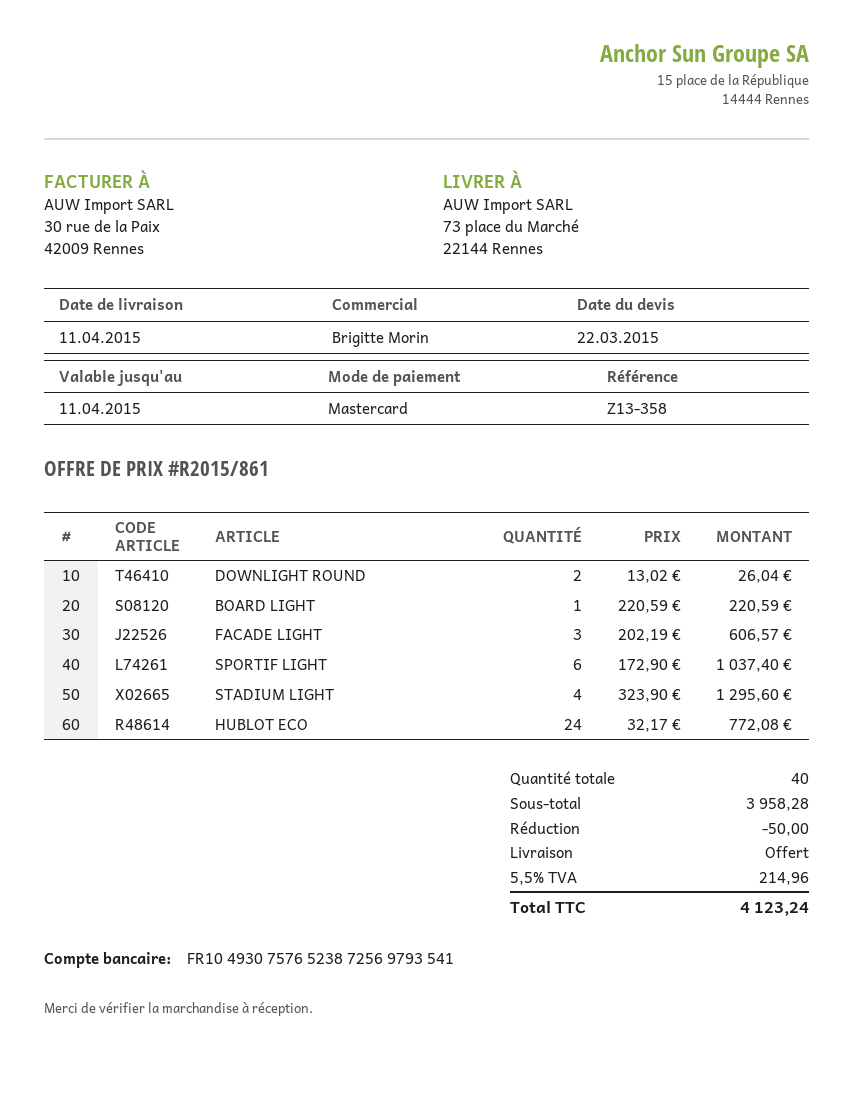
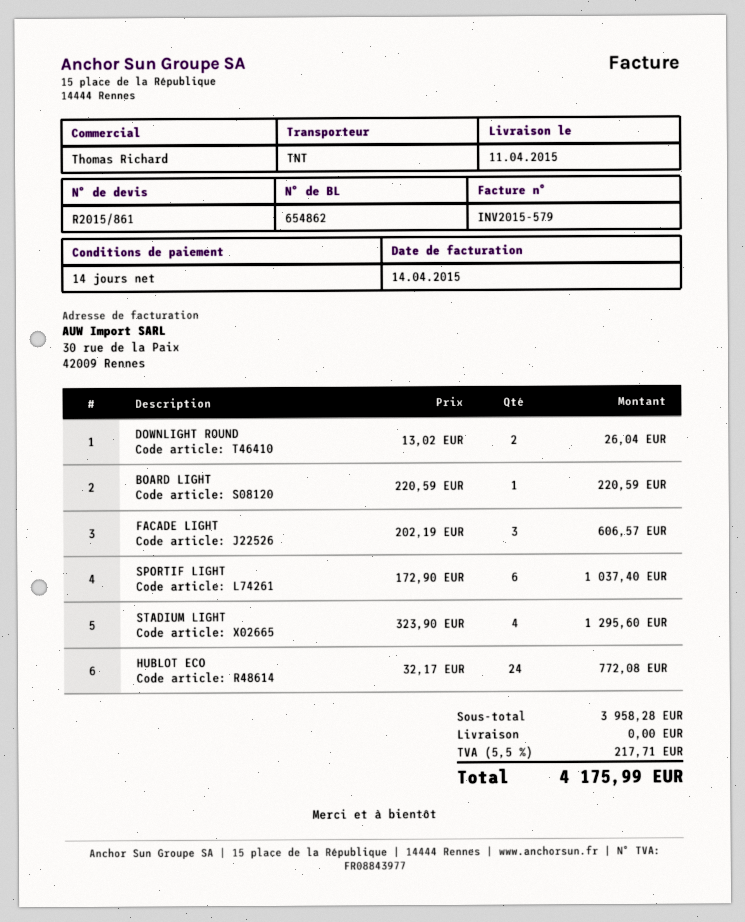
sales rep: Brigitte Morin -> Thomas Richard
discount: 50.00 -> none
tax: 5.5% = 214.96 -> 5.5% = 217.71
total: 4123.24 -> 4175.99

